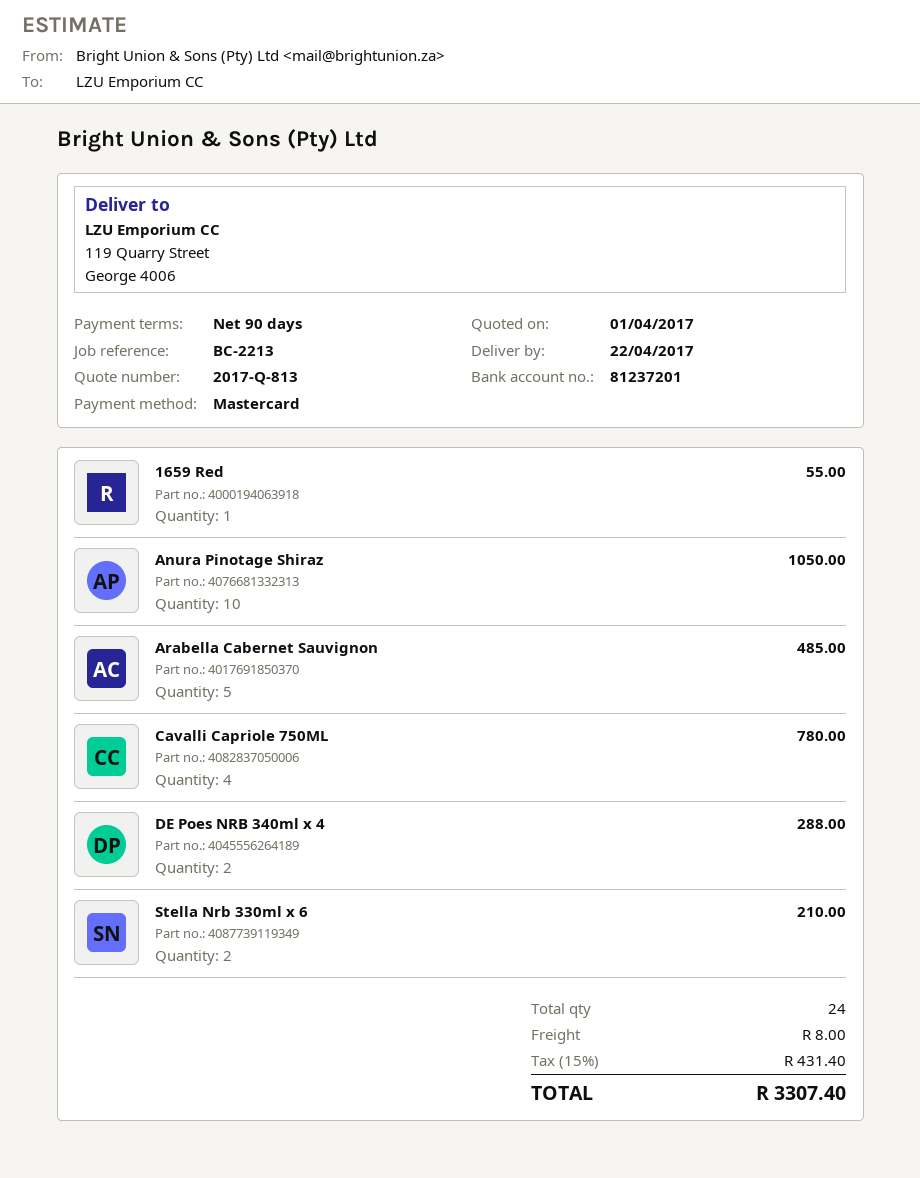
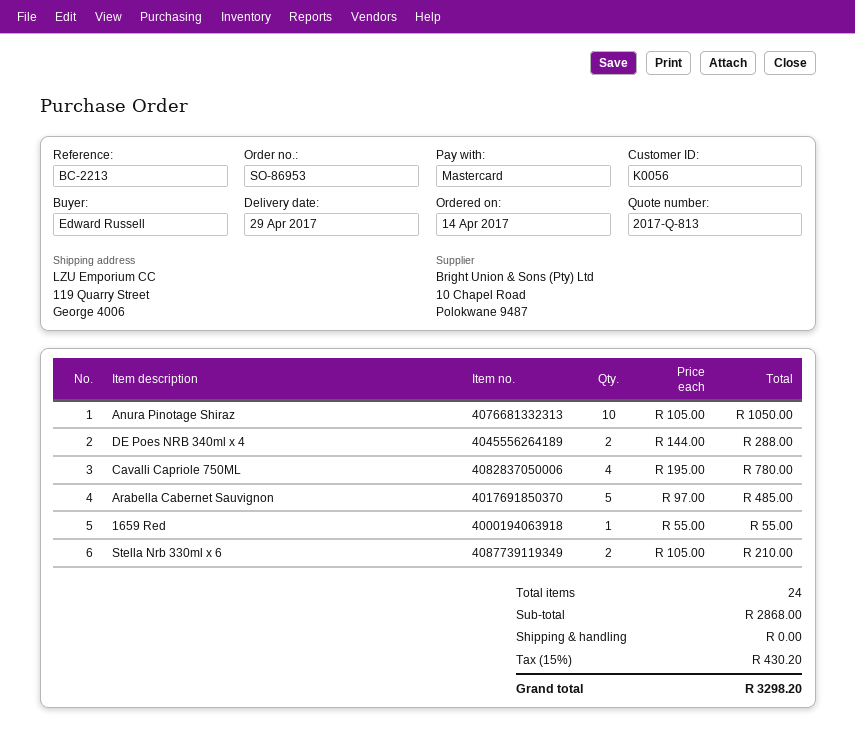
delivery date: 2017-04-22 -> 2017-04-29
shipping: 8.00 -> 0.00
tax: 15% = 431.40 -> 15% = 430.20
total: 3307.40 -> 3298.20

